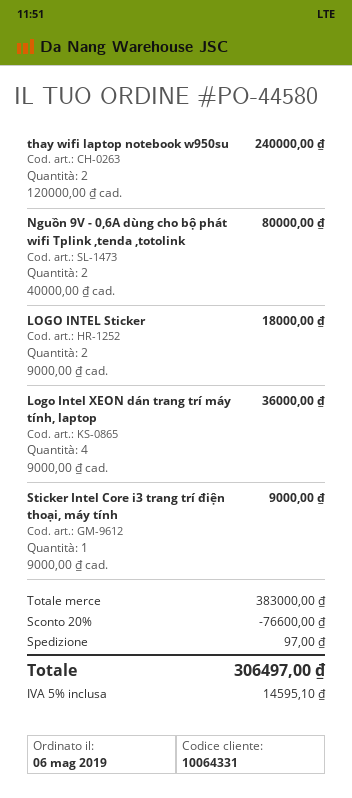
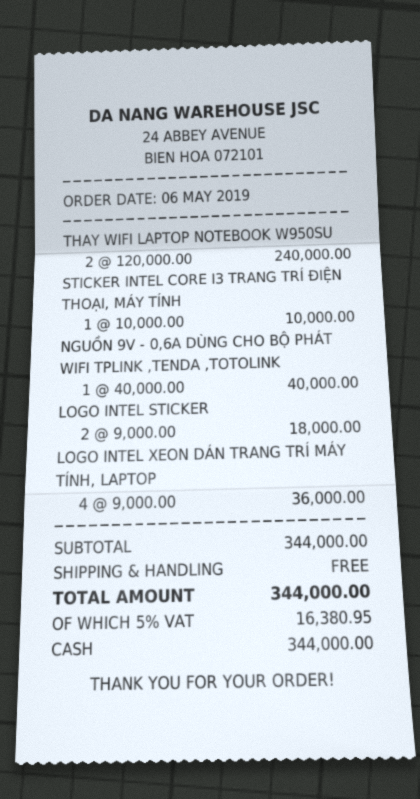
Nguồn 9V - 0,6A dùng cho bộ phát wifi Tplink ,tenda ,totolink: 2 x 40000.00 = 80000.00 -> 1 x 40000.00 = 40000.00
Sticker Intel Core i3 trang trí điện thoại, máy tính: 1 x 9000.00 = 9000.00 -> 1 x 10000.00 = 10000.00
subtotal: 383000.00 -> 344000.00
discount: 20% = 76600.00 -> none
shipping: 97.00 -> 0.00
tax: 5% = 14595.10 -> 5% = 16380.95
total: 306497.00 -> 344000.00

